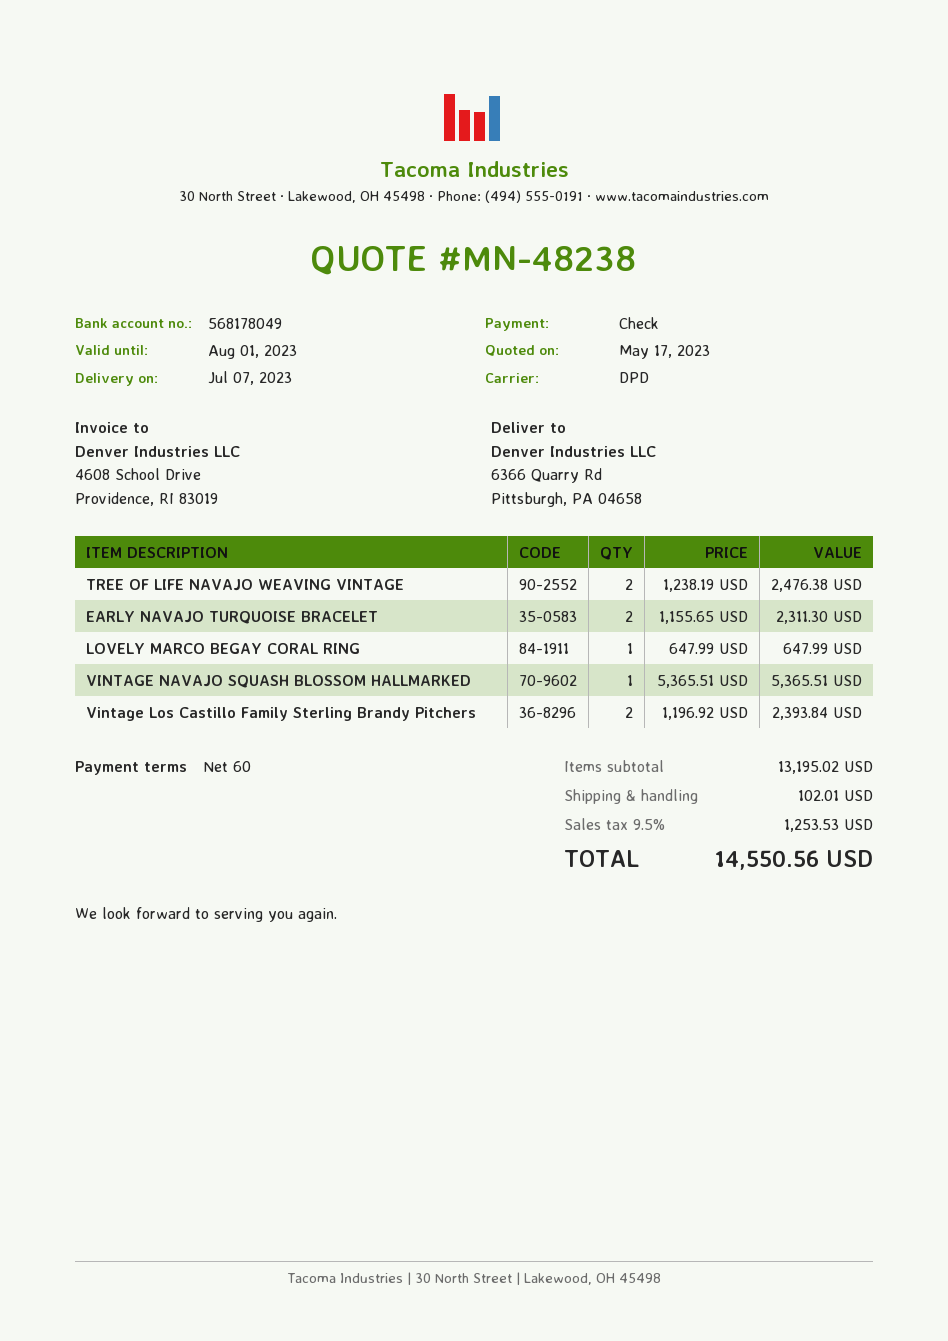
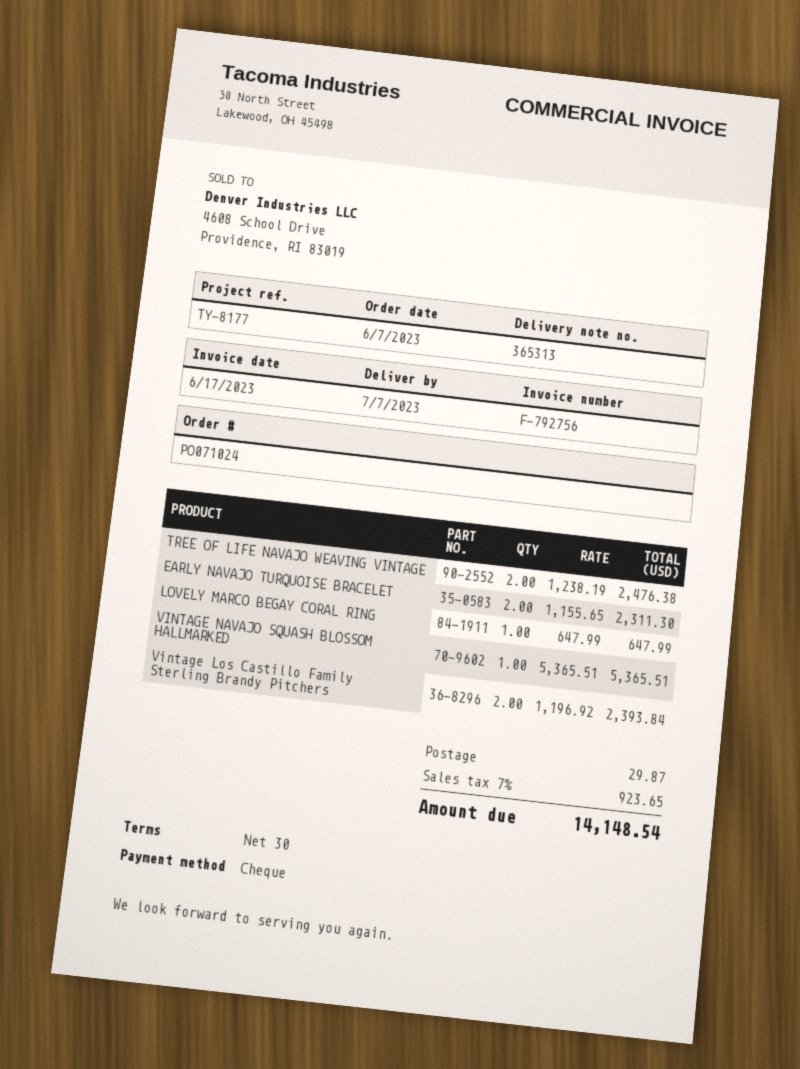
payment terms: 60 days -> 30 days
shipping: 102.01 -> 29.87
tax: 9.5% = 1253.53 -> 7% = 923.65
total: 14550.56 -> 14148.54

